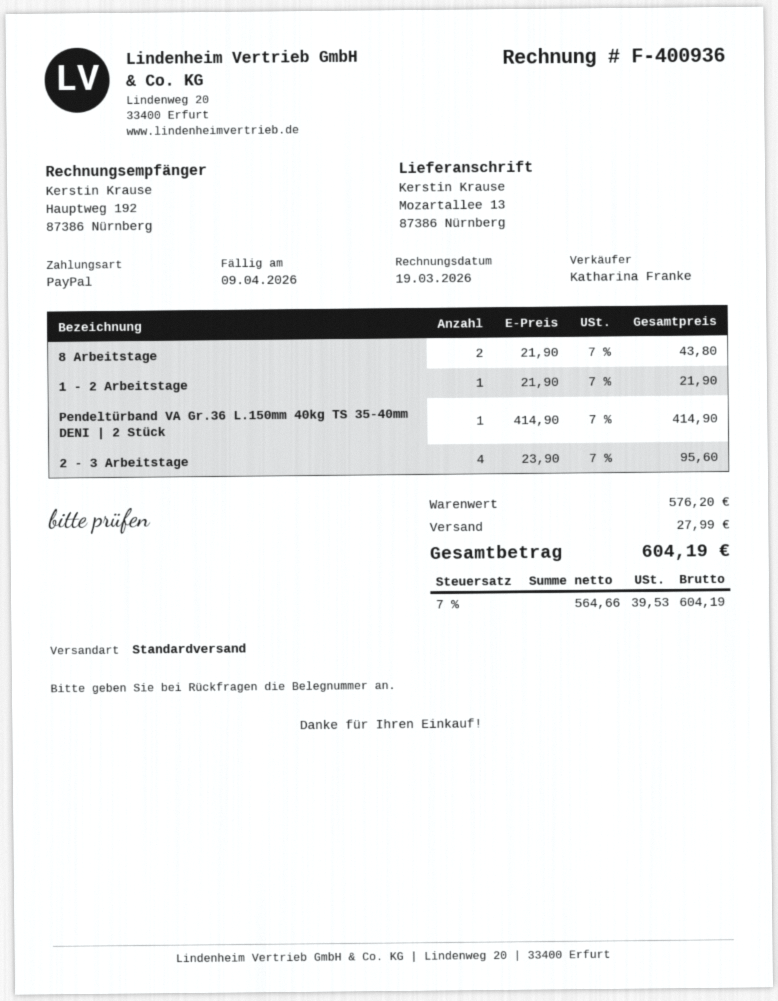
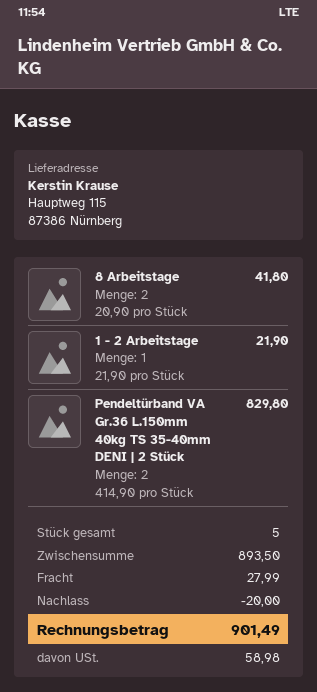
ship to: Mozartallee 13, 87386 Nürnberg -> Hauptweg 115, 87386 Nürnberg
8 Arbeitstage: 2 x 21.90 = 43.80 -> 2 x 20.90 = 41.80
Pendeltürband VA Gr.36 L.150mm 40kg TS 35-40mm DENI | 2 Stück: 1 x 414.90 = 414.90 -> 2 x 414.90 = 829.80
2 - 3 Arbeitstage: 4 x 23.90 = 95.60 -> none
subtotal: 576.20 -> 893.50
discount: none -> 20.00
tax: 39.53 -> 58.98
total: 604.19 -> 901.49

